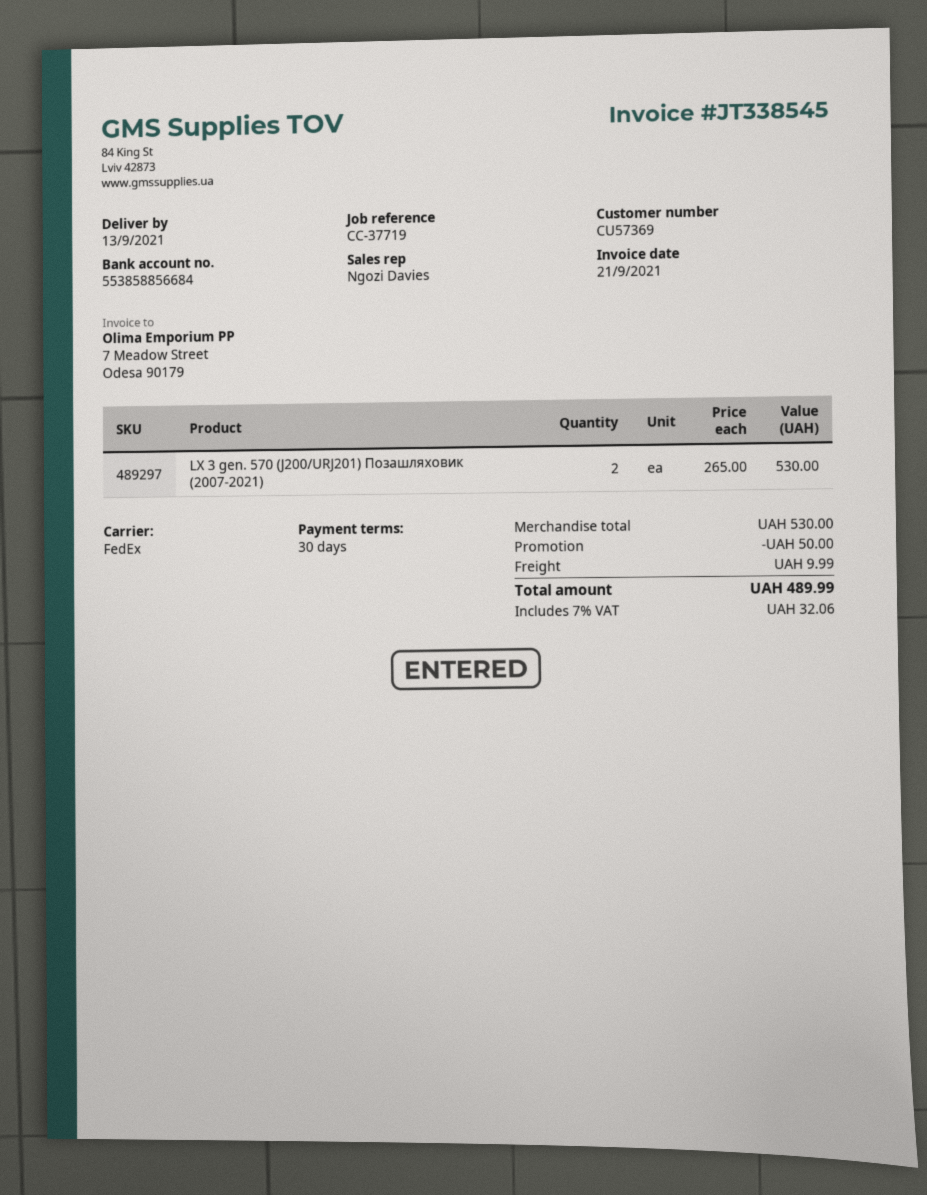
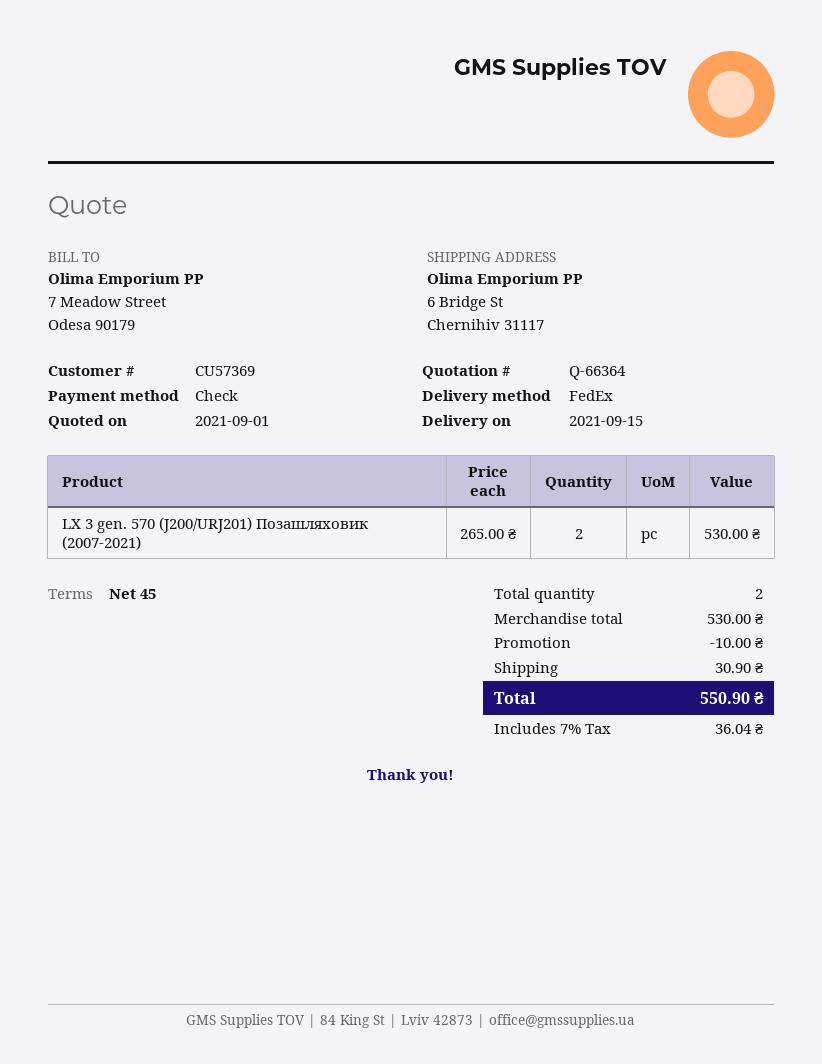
delivery date: 2021-09-13 -> 2021-09-15
payment terms: 30 days -> 45 days
discount: 50.00 -> 10.00
shipping: 9.99 -> 30.90
tax: 7% = 32.06 -> 7% = 36.04
total: 489.99 -> 550.90

